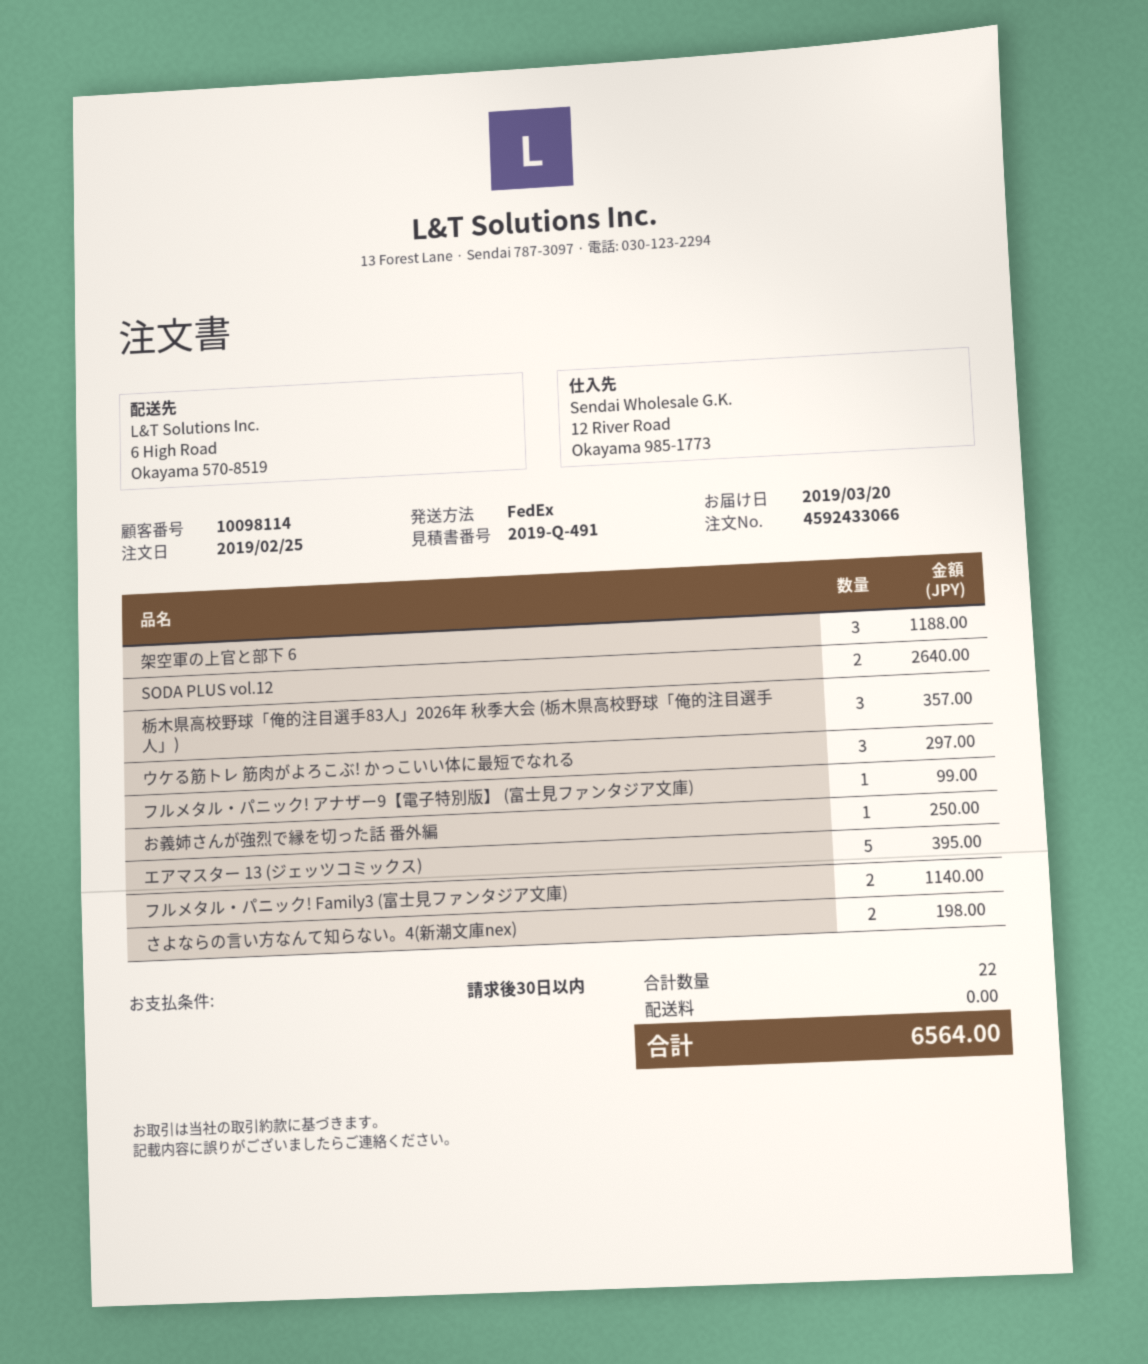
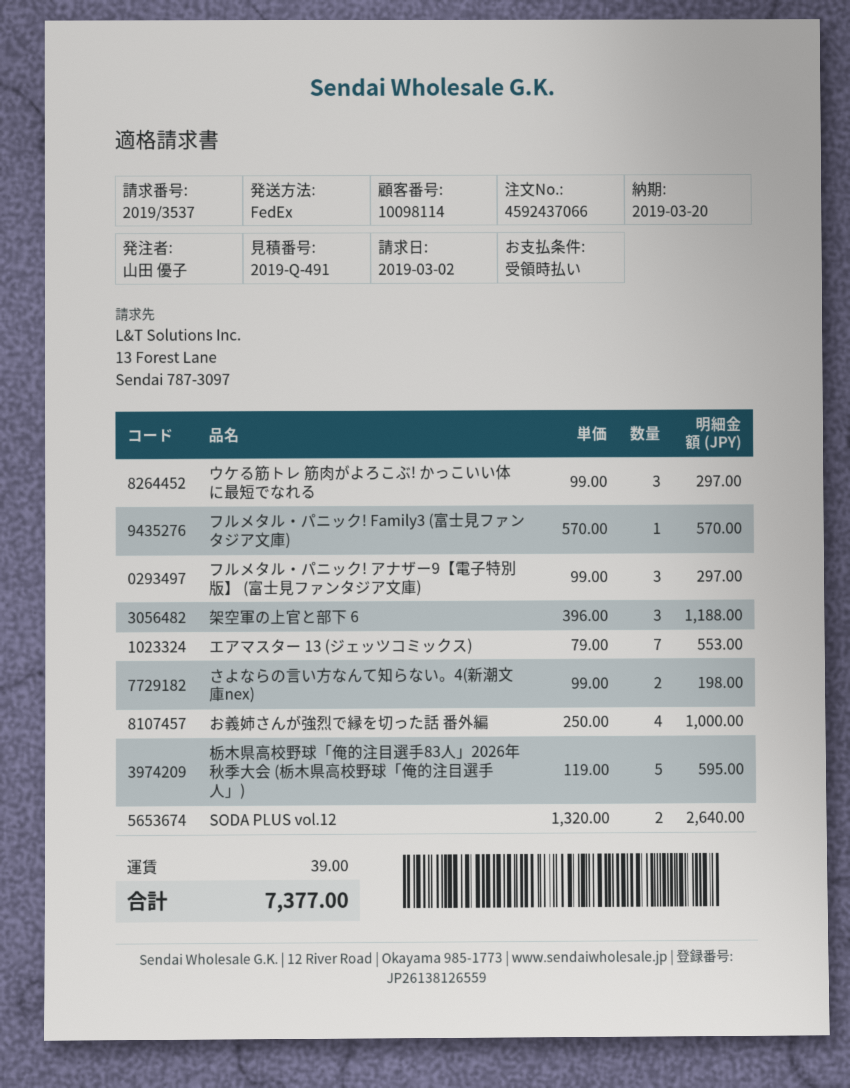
order number: 4592433066 -> 4592437066
payment terms: 30 days -> on receipt
栃木県高校野球「俺的注目選手83人」2026年 秋季大会 (栃木県高校野球「俺的注目選手人」): 3 for 357.00 -> 5 for 595.00
フルメタル・パニック! アナザー9【電子特別版】 (富士見ファンタジア文庫): 1 for 99.00 -> 3 for 297.00
お義姉さんが強烈で縁を切った話 番外編: 1 for 250.00 -> 4 for 1000.00
エアマスター 13 (ジェッツコミックス): 5 for 395.00 -> 7 for 553.00
フルメタル・パニック! Family3 (富士見ファンタジア文庫): 2 for 1140.00 -> 1 for 570.00
shipping: 0.00 -> 39.00
total: 6564.00 -> 7377.00

